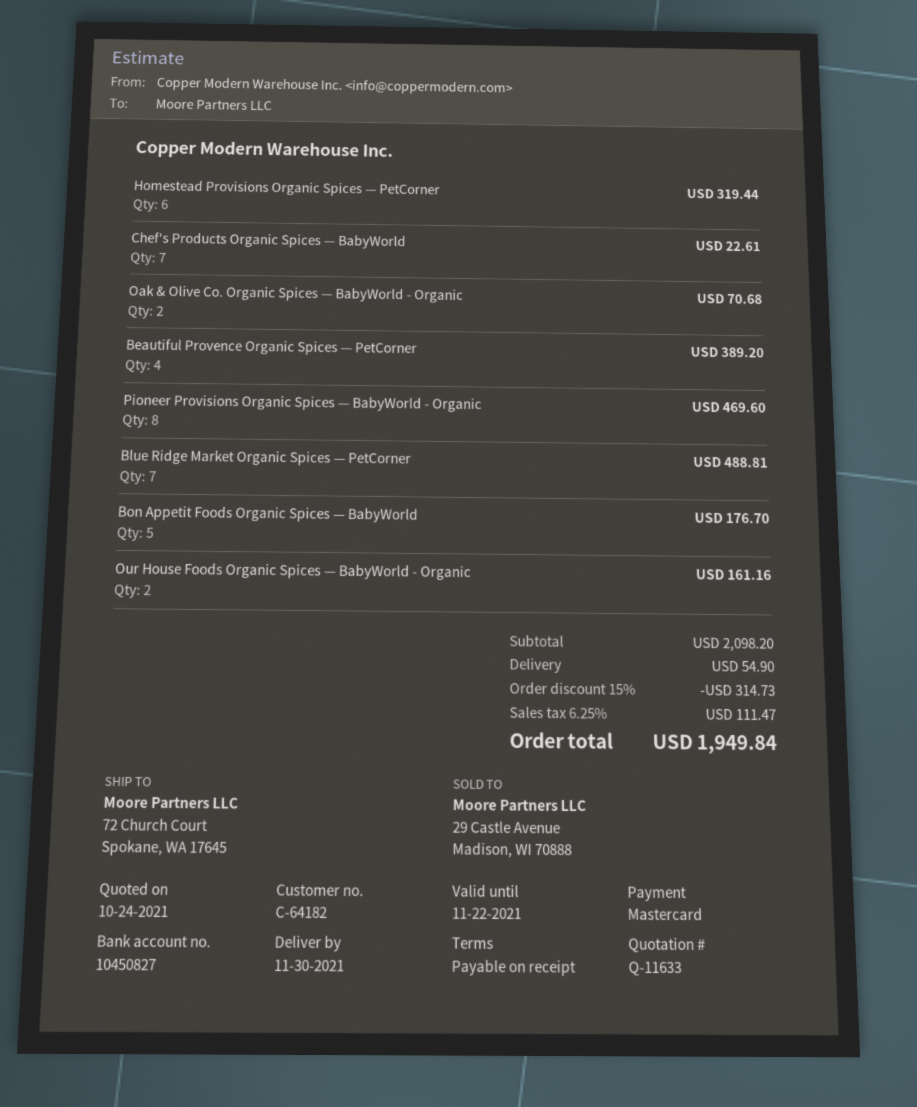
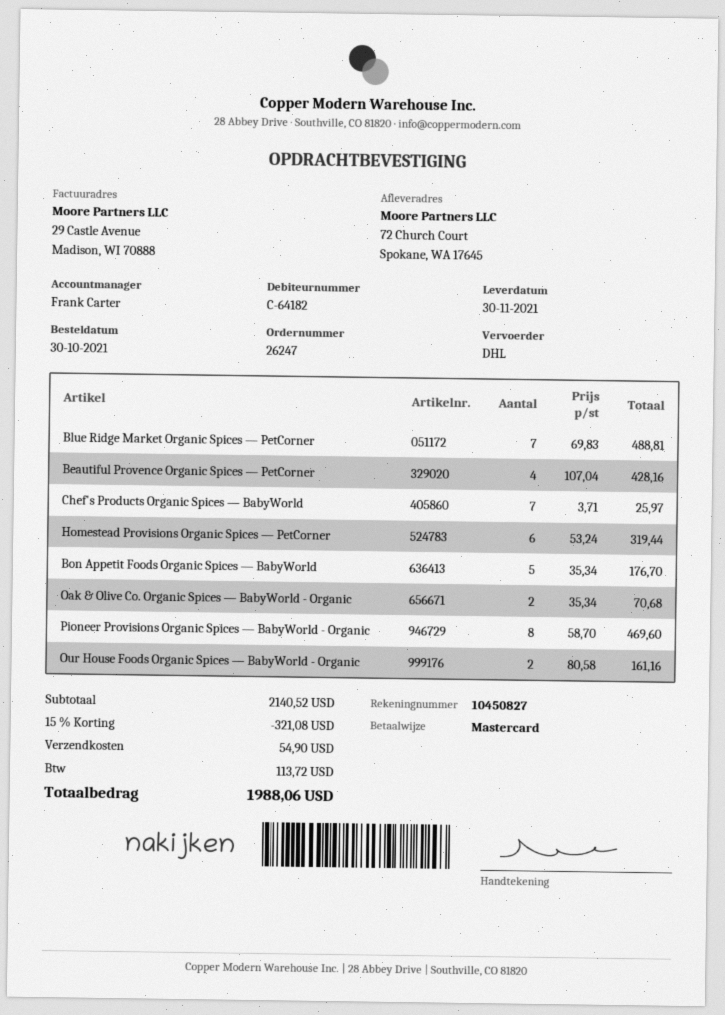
Chef's Products Organic Spices — BabyWorld: 7 for 22.61 -> 7 for 25.97
Beautiful Provence Organic Spices — PetCorner: 4 for 389.20 -> 4 for 428.16
subtotal: 2098.20 -> 2140.52
discount: 15% = 314.73 -> 15% = 321.08
tax: 111.47 -> 113.72
total: 1949.84 -> 1988.06

